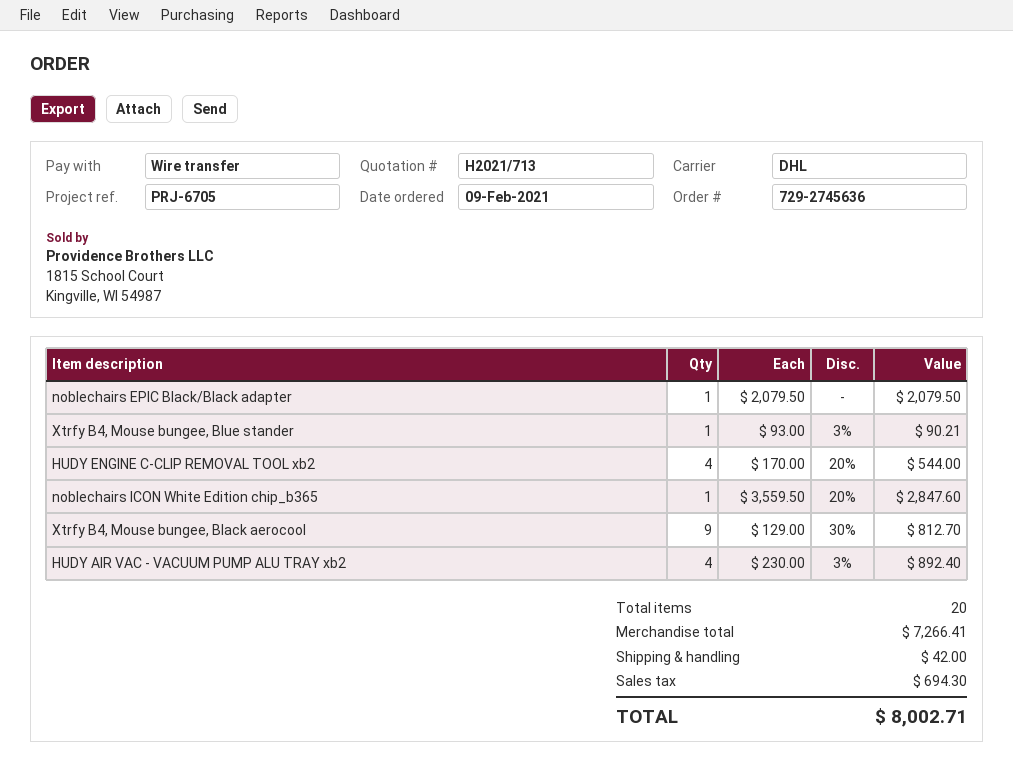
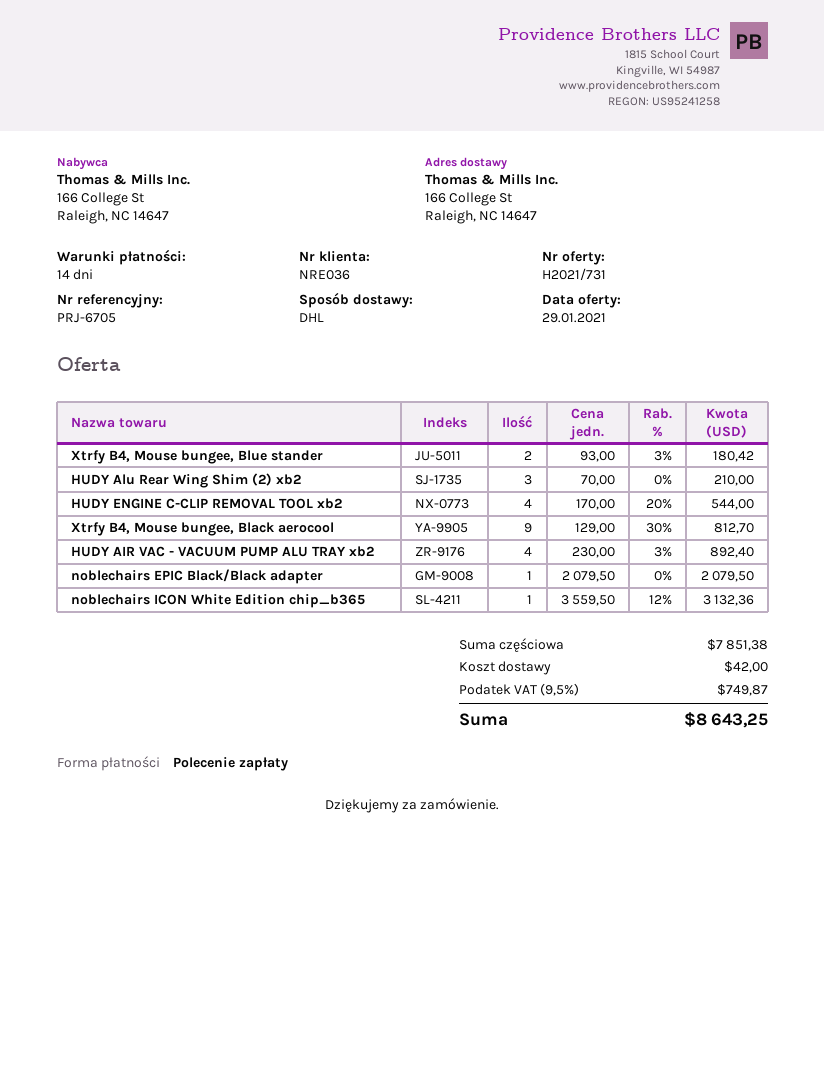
quote number: H2021/713 -> H2021/731
payment method: bank transfer -> direct debit
Xtrfy B4, Mouse bungee, Blue stander: 1 x 93.00 - 3% = 90.21 -> 2 x 93.00 - 3% = 180.42
noblechairs ICON White Edition chip_b365: 1 x 3559.50 - 20% = 2847.60 -> 1 x 3559.50 - 12% = 3132.36
HUDY Alu Rear Wing Shim (2) xb2: none -> 3 x 70.00 = 210.00
subtotal: 7266.41 -> 7851.38
tax: 694.30 -> 749.87
total: 8002.71 -> 8643.25

